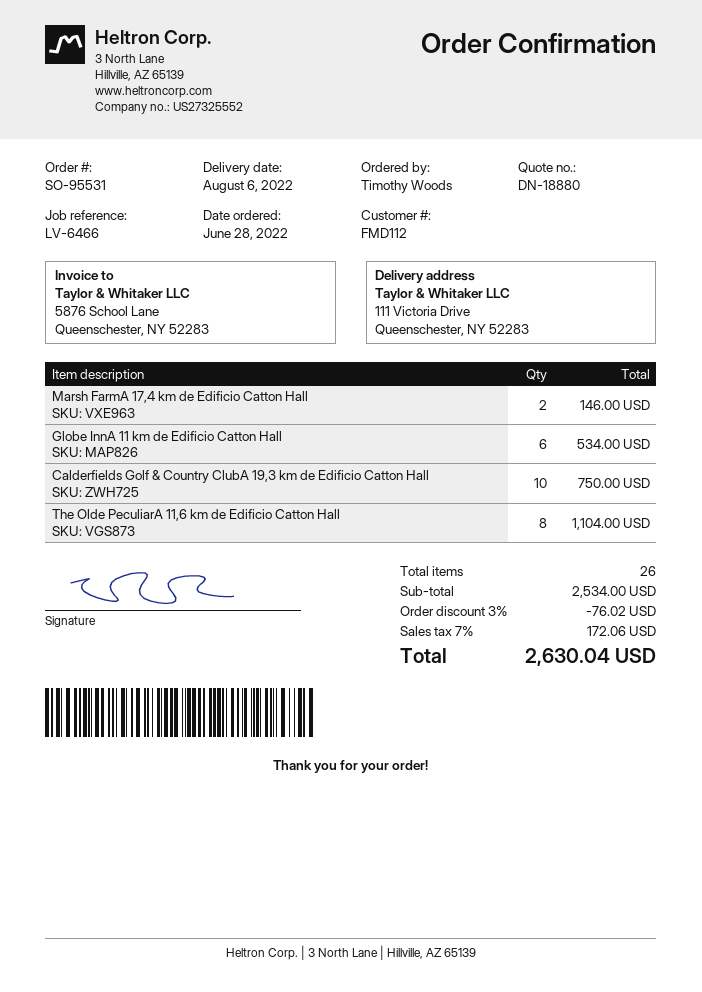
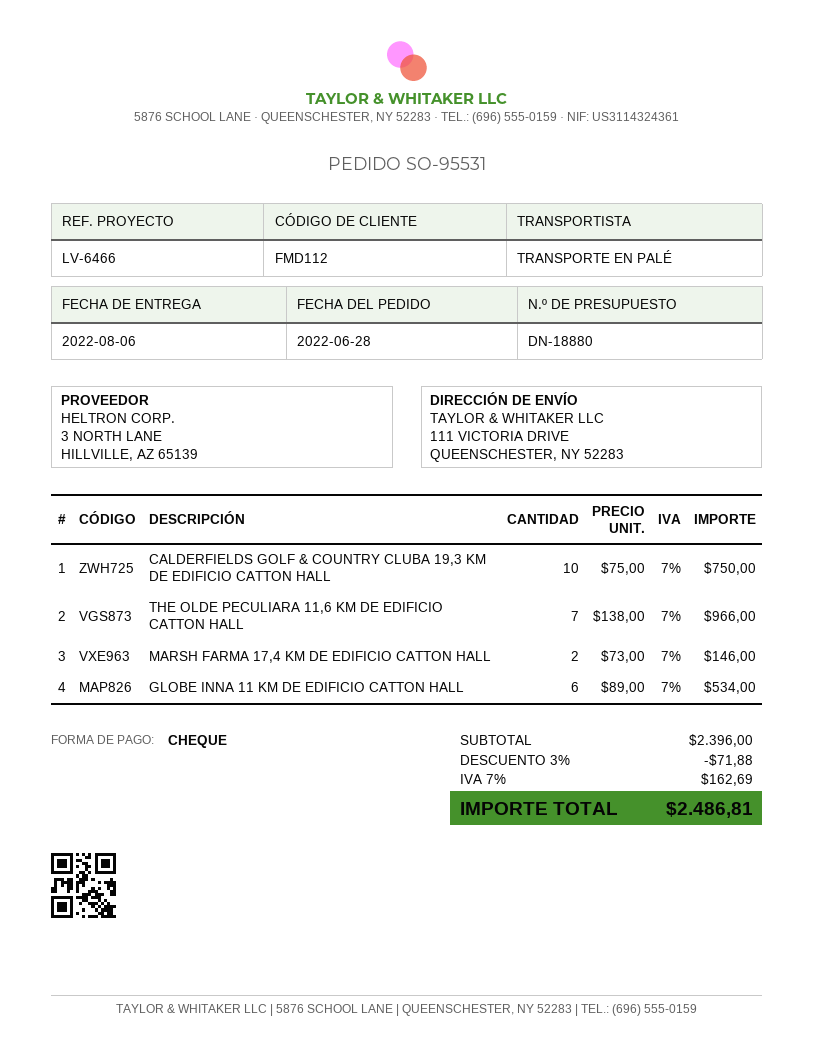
The Olde PeculiarA 11,6 km de Edificio Catton Hall: 8 for 1104.00 -> 7 for 966.00
subtotal: 2534.00 -> 2396.00
discount: 3% = 76.02 -> 3% = 71.88
tax: 7% = 172.06 -> 7% = 162.69
total: 2630.04 -> 2486.81

